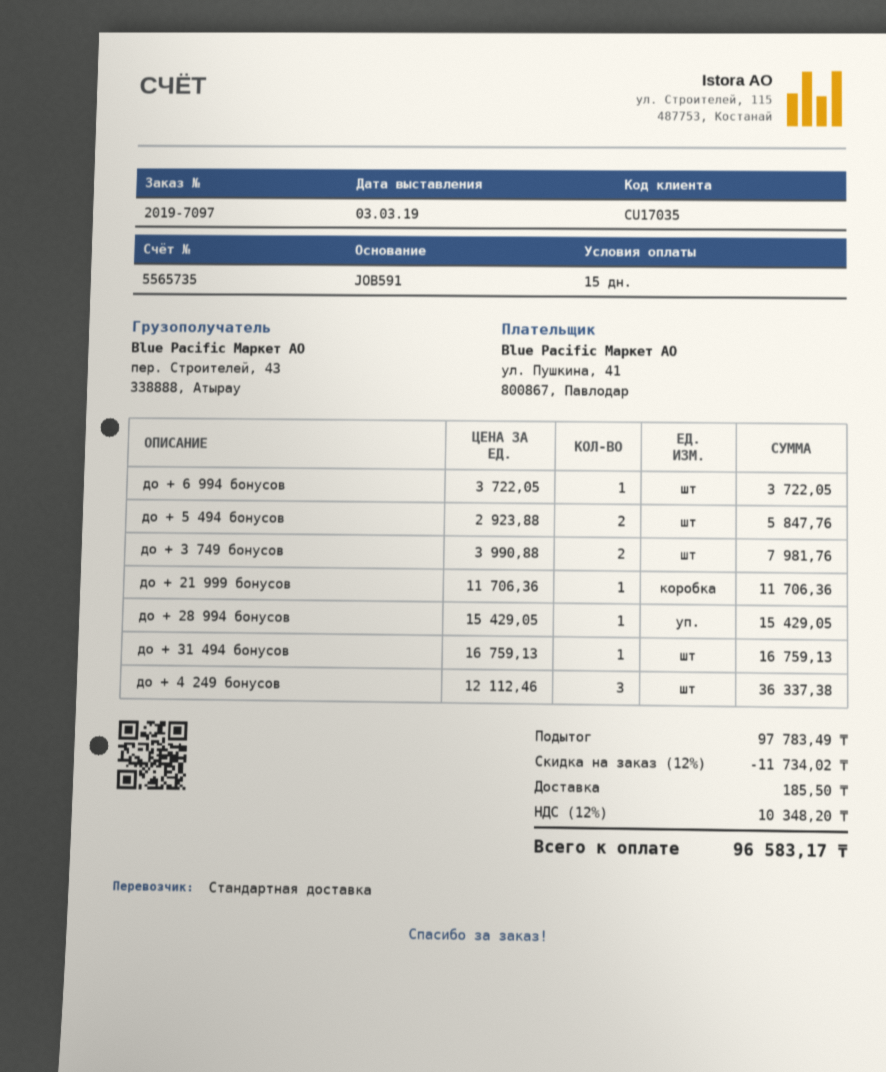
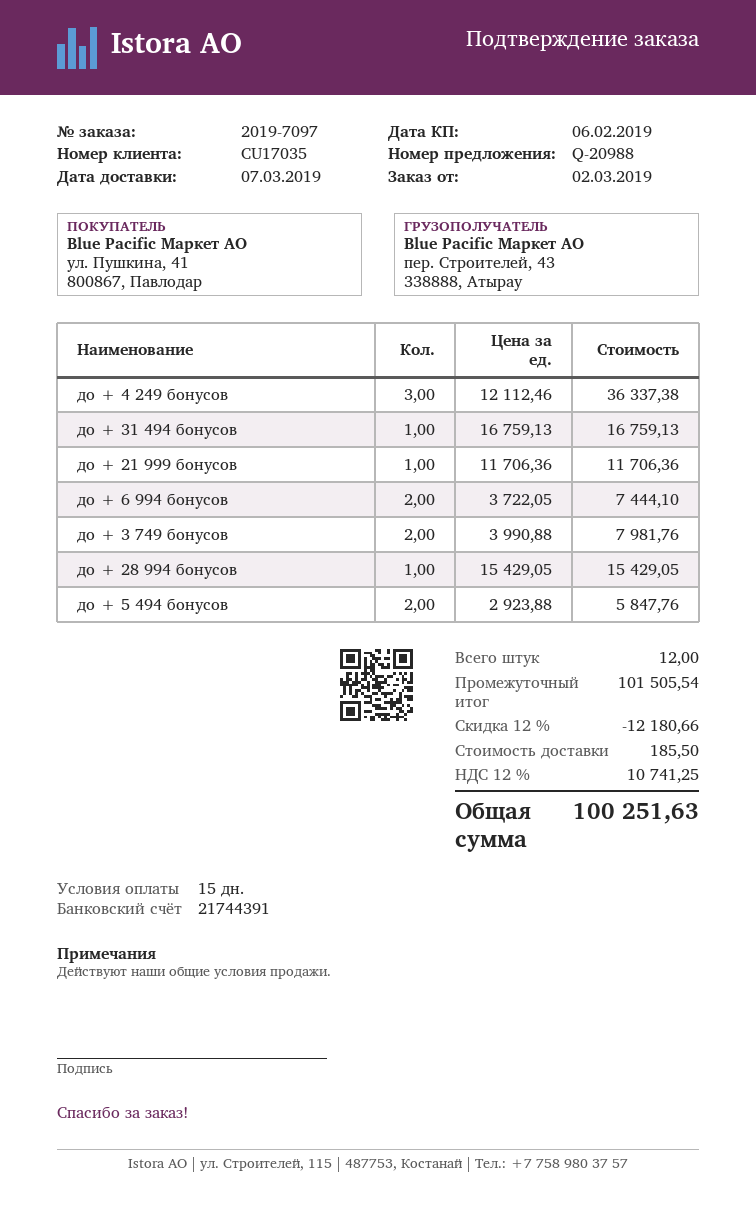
до + 6 994 бонусов: 1 x 3722.05 = 3722.05 -> 2 x 3722.05 = 7444.10
subtotal: 97783.49 -> 101505.54
discount: 12% = 11734.02 -> 12% = 12180.66
tax: 12% = 10348.20 -> 12% = 10741.25
total: 96583.17 -> 100251.63

